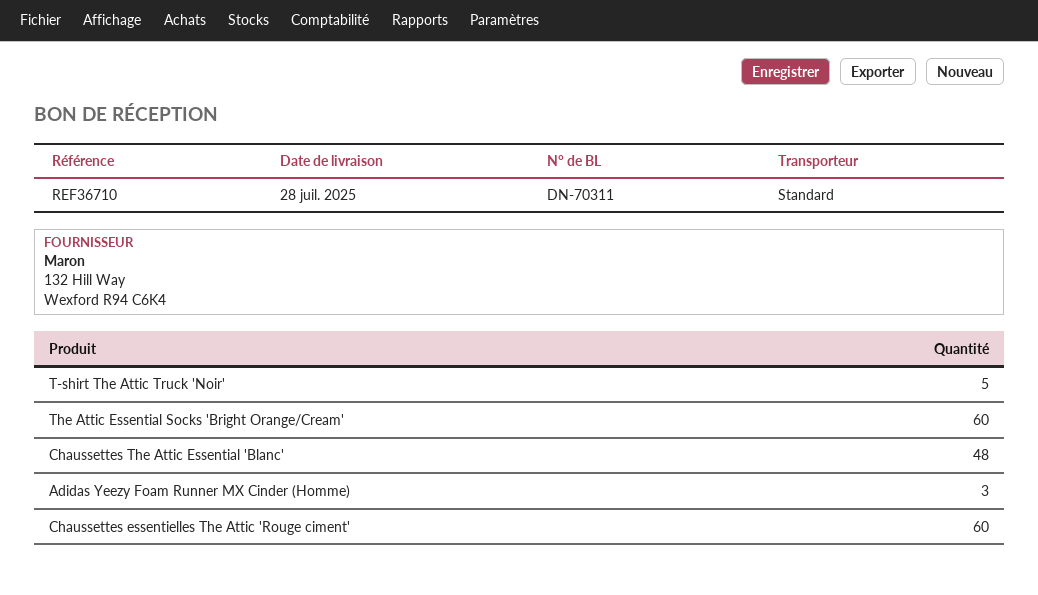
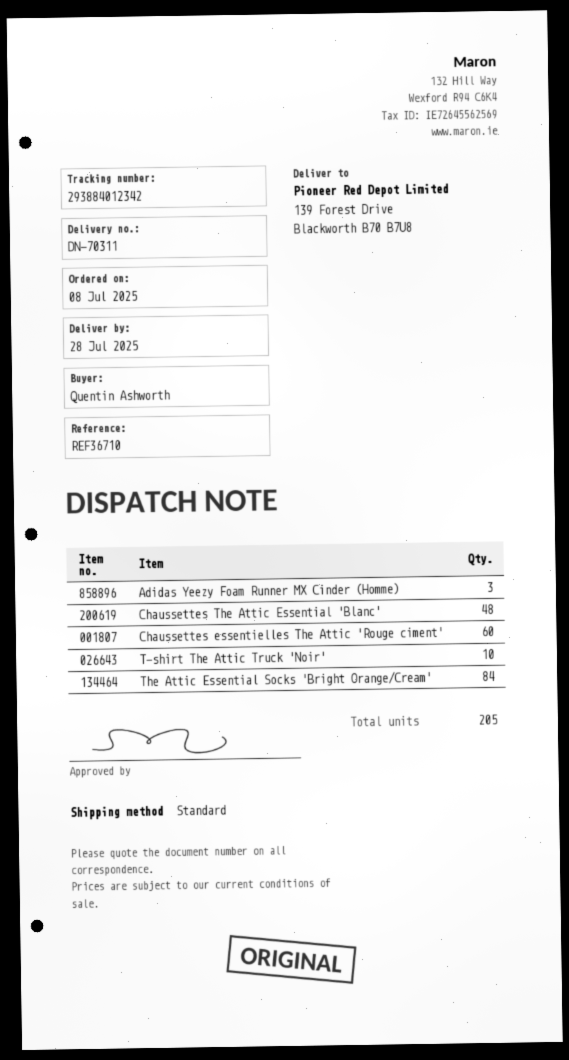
T-shirt The Attic Truck 'Noir': 5 -> 10
The Attic Essential Socks 'Bright Orange/Cream': 60 -> 84

